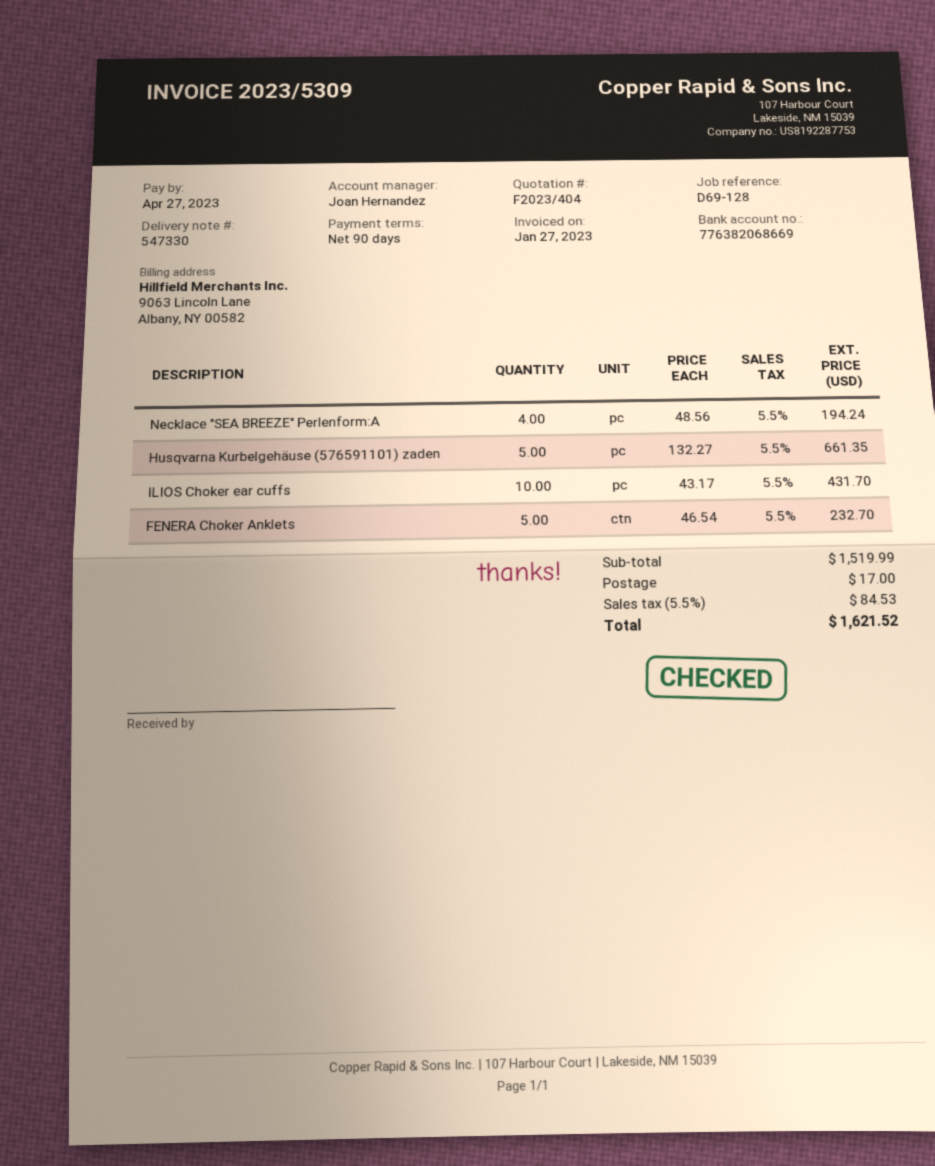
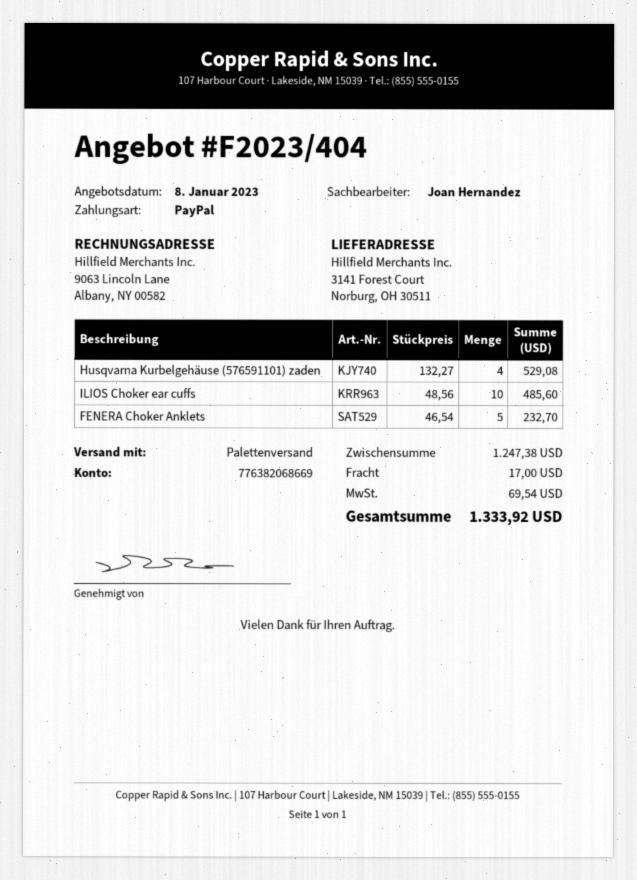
Necklace "SEA BREEZE" Perlenform:A: 4 x 48.56 = 194.24 -> none
Husqvarna Kurbelgehäuse (576591101) zaden: 5 x 132.27 = 661.35 -> 4 x 132.27 = 529.08
ILIOS Choker ear cuffs: 10 x 43.17 = 431.70 -> 10 x 48.56 = 485.60
subtotal: 1519.99 -> 1247.38
tax: 84.53 -> 69.54
total: 1621.52 -> 1333.92

